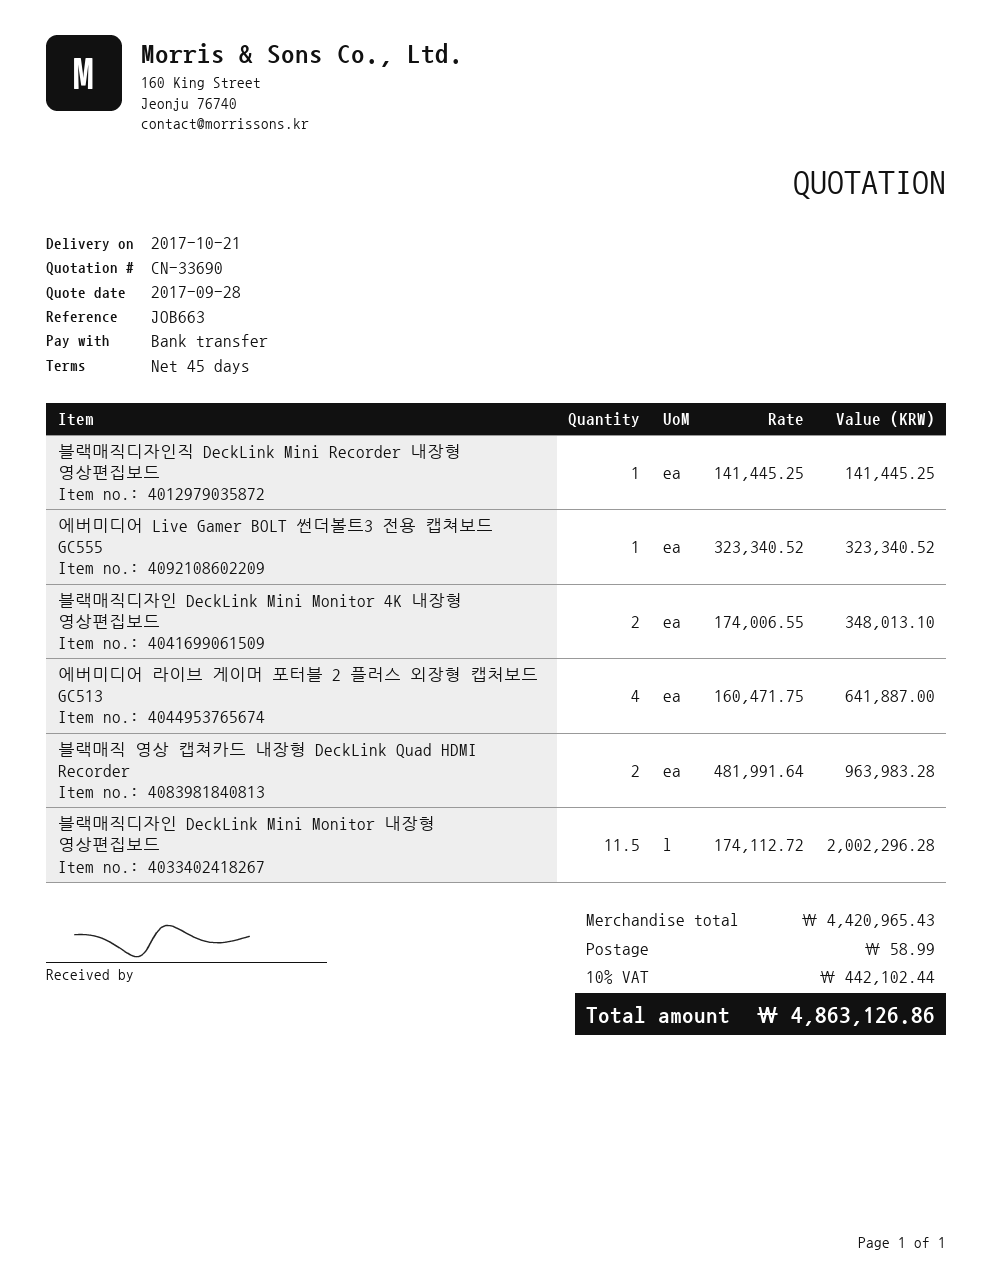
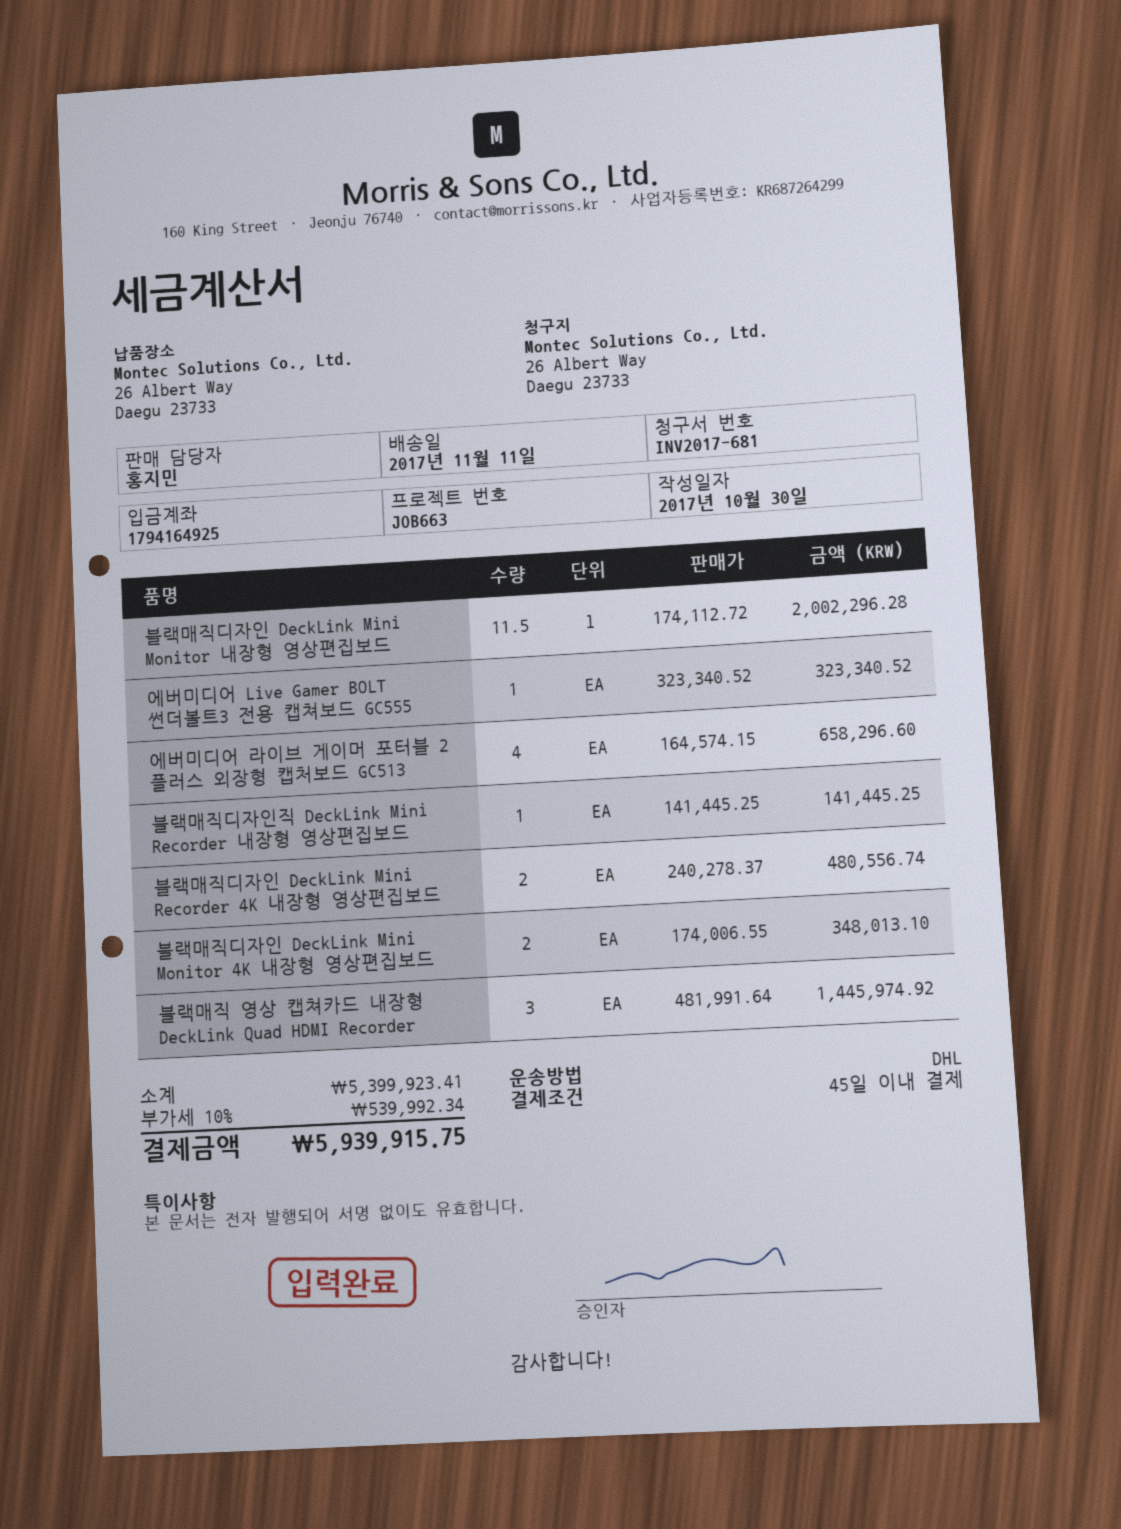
delivery date: 2017-10-21 -> 2017-11-11
에버미디어 라이브 게이머 포터블 2 플러스 외장형 캡처보드 GC513: 4 x 160471.75 = 641887.00 -> 4 x 164574.15 = 658296.60
블랙매직 영상 캡쳐카드 내장형 DeckLink Quad HDMI Recorder: 2 x 481991.64 = 963983.28 -> 3 x 481991.64 = 1445974.92
블랙매직디자인 DeckLink Mini Recorder 4K 내장형 영상편집보드: none -> 2 x 240278.37 = 480556.74
subtotal: 4420965.43 -> 5399923.41
shipping: 58.99 -> none
tax: 10% = 442102.44 -> 10% = 539992.34
total: 4863126.86 -> 5939915.75

